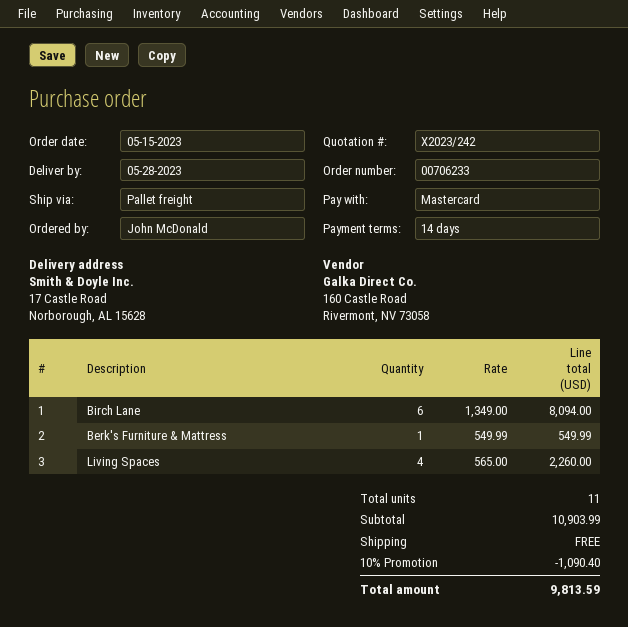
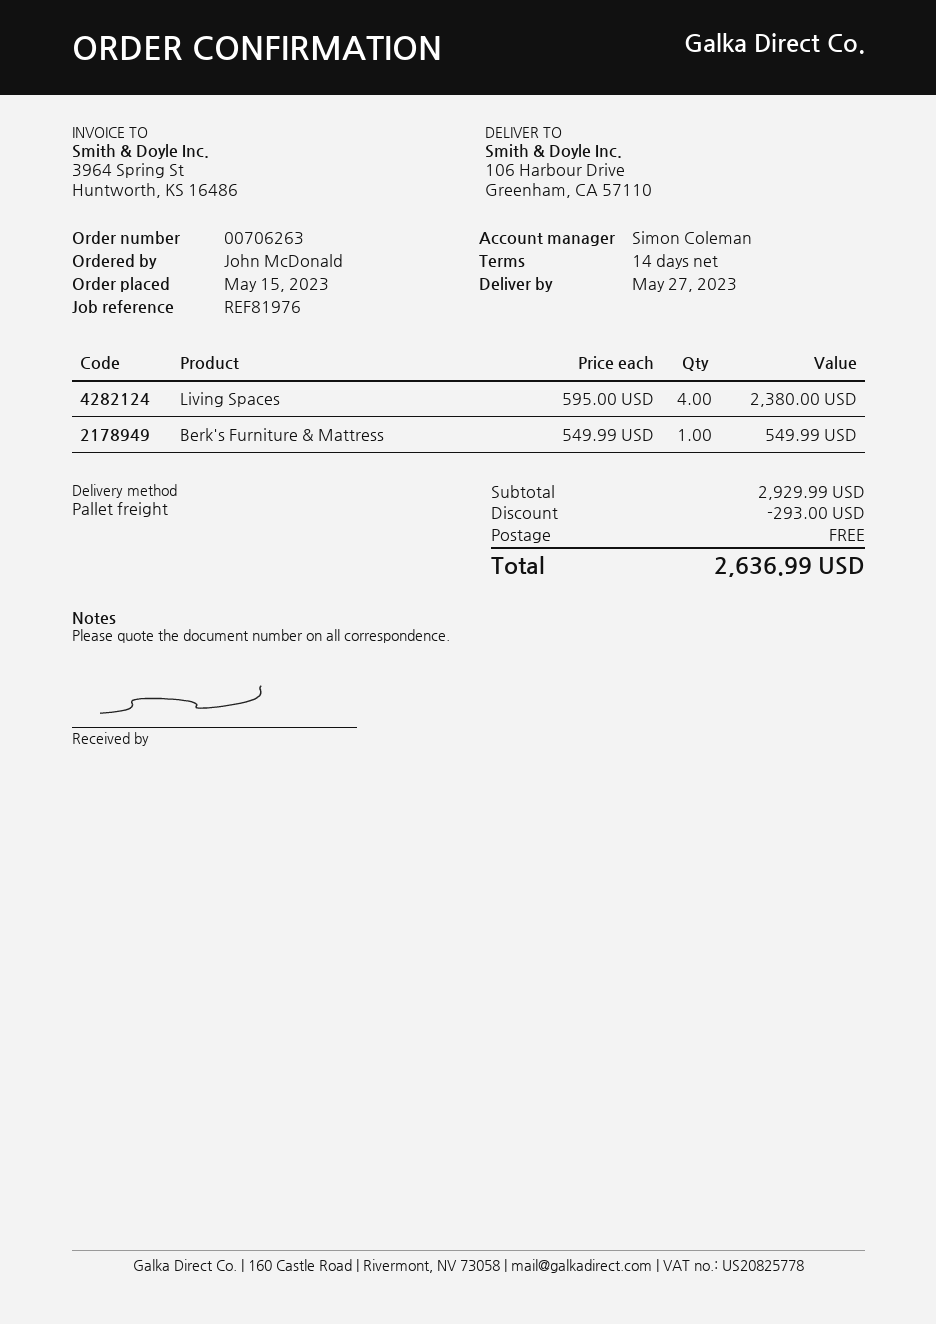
order number: 00706233 -> 00706263
delivery date: 2023-05-28 -> 2023-05-27
ship to: 17 Castle Road, Norborough, AL 15628 -> 106 Harbour Drive, Greenham, CA 57110
Birch Lane: 6 x 1349.00 = 8094.00 -> none
Living Spaces: 4 x 565.00 = 2260.00 -> 4 x 595.00 = 2380.00
subtotal: 10903.99 -> 2929.99
discount: 1090.40 -> 293.00
total: 9813.59 -> 2636.99

